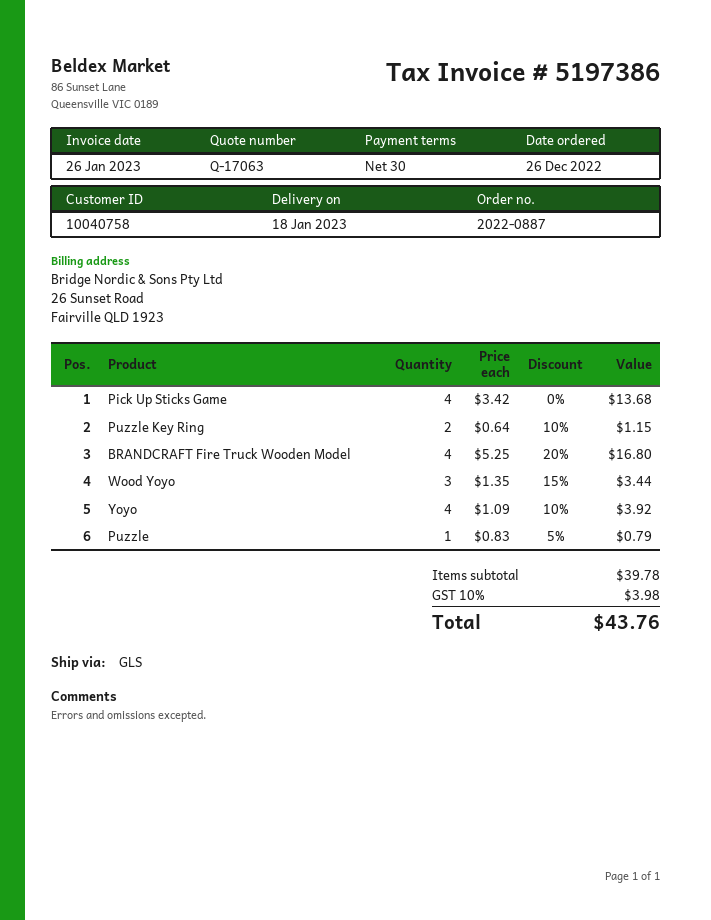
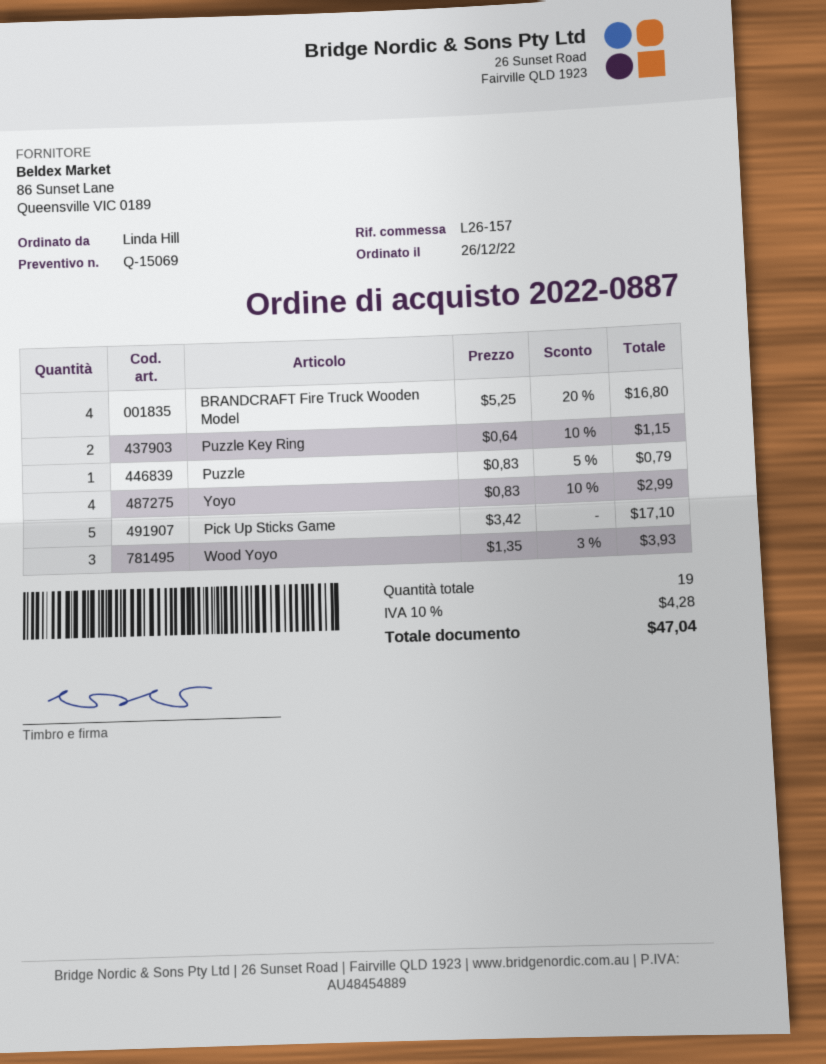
quote number: Q-17063 -> Q-15069
Pick Up Sticks Game: 4 x 3.42 = 13.68 -> 5 x 3.42 = 17.10
Wood Yoyo: 3 x 1.35 - 15% = 3.44 -> 3 x 1.35 - 3% = 3.93
Yoyo: 4 x 1.09 - 10% = 3.92 -> 4 x 0.83 - 10% = 2.99
tax: 10% = 3.98 -> 10% = 4.28
total: 43.76 -> 47.04

